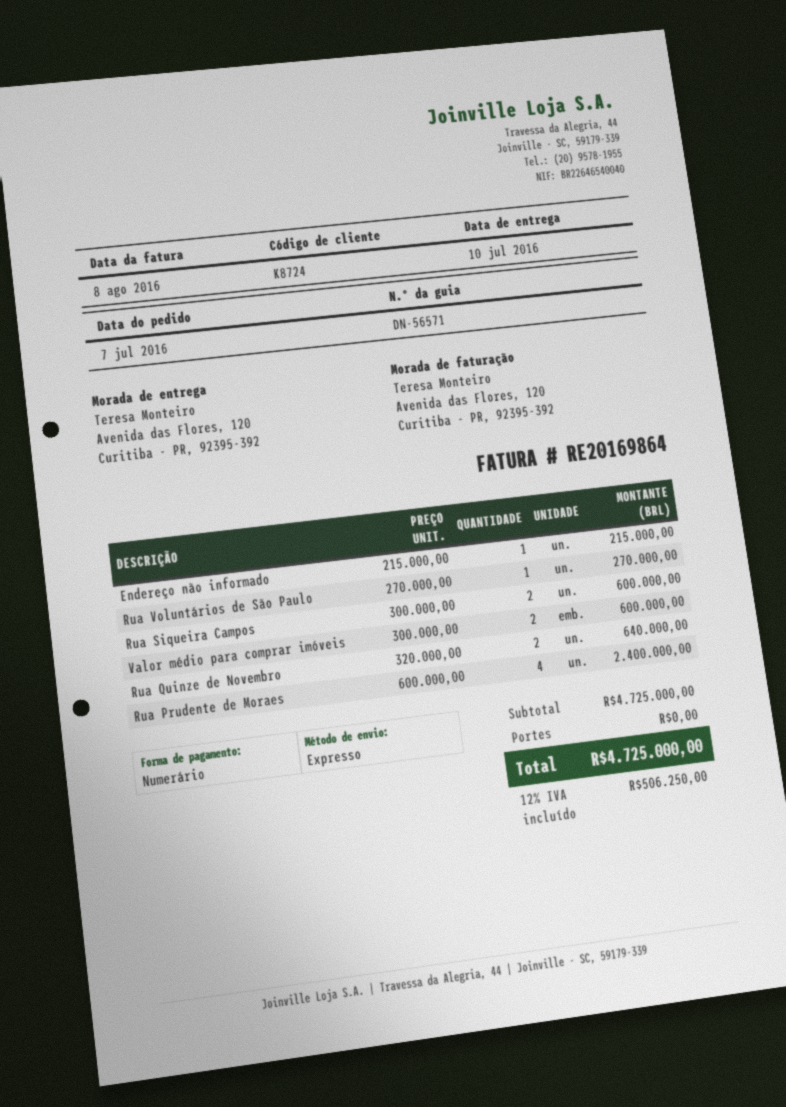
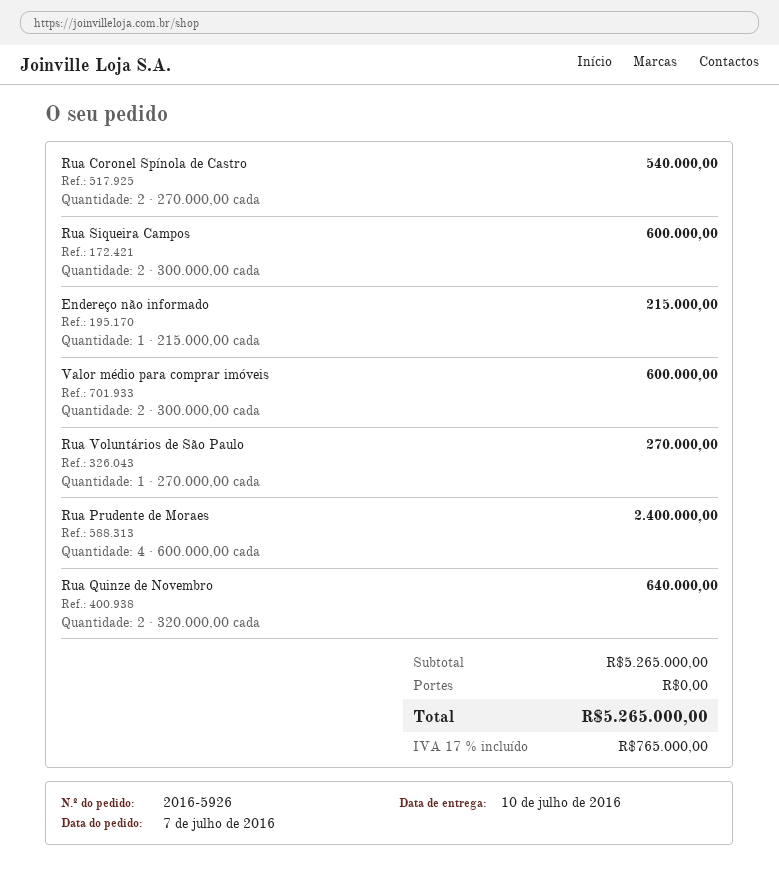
Rua Coronel Spínola de Castro: none -> 2 x 270000.00 = 540000.00
subtotal: 4725000.00 -> 5265000.00
tax: 12% = 506250.00 -> 17% = 765000.00
total: 4725000.00 -> 5265000.00

